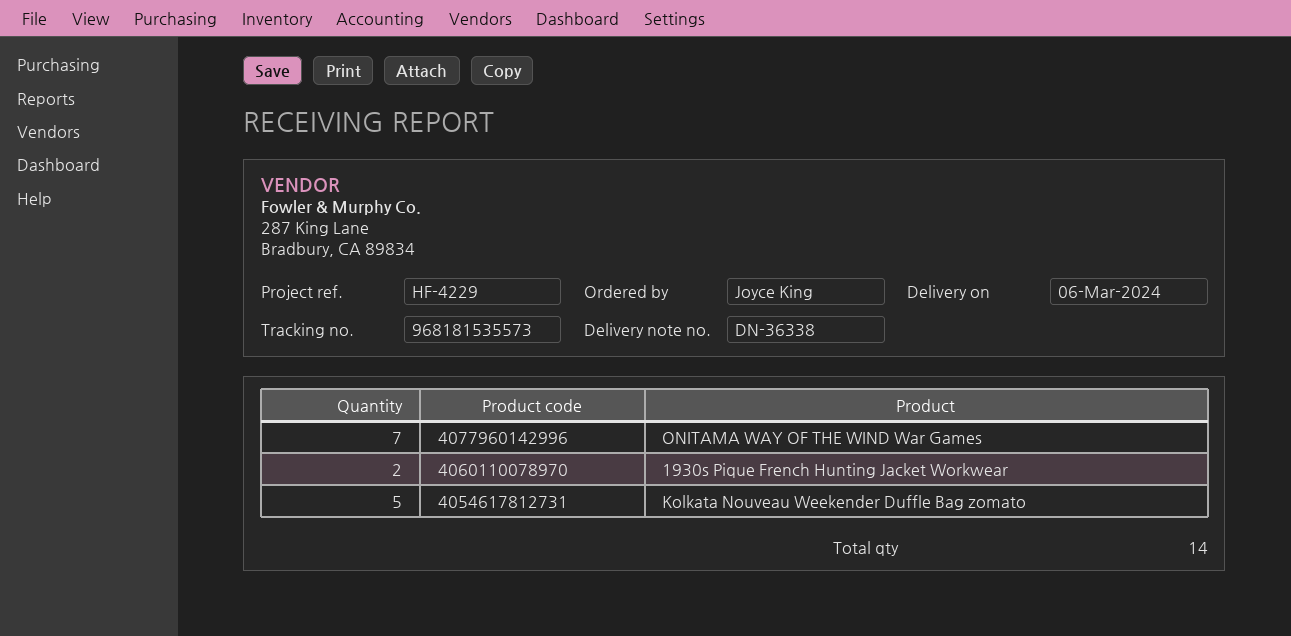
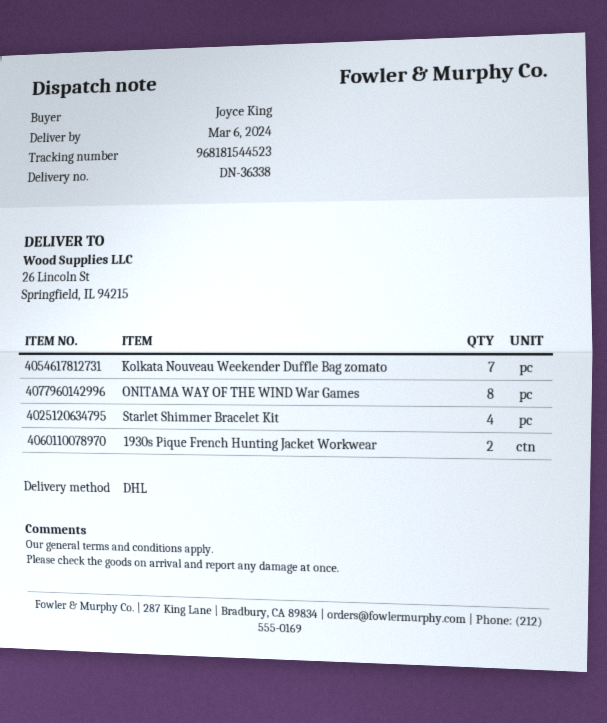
tracking number: 968181535573 -> 968181544523
ONITAMA WAY OF THE WIND War Games: 7 -> 8
Kolkata Nouveau Weekender Duffle Bag zomato: 5 -> 7
Starlet Shimmer Bracelet Kit: none -> 4

